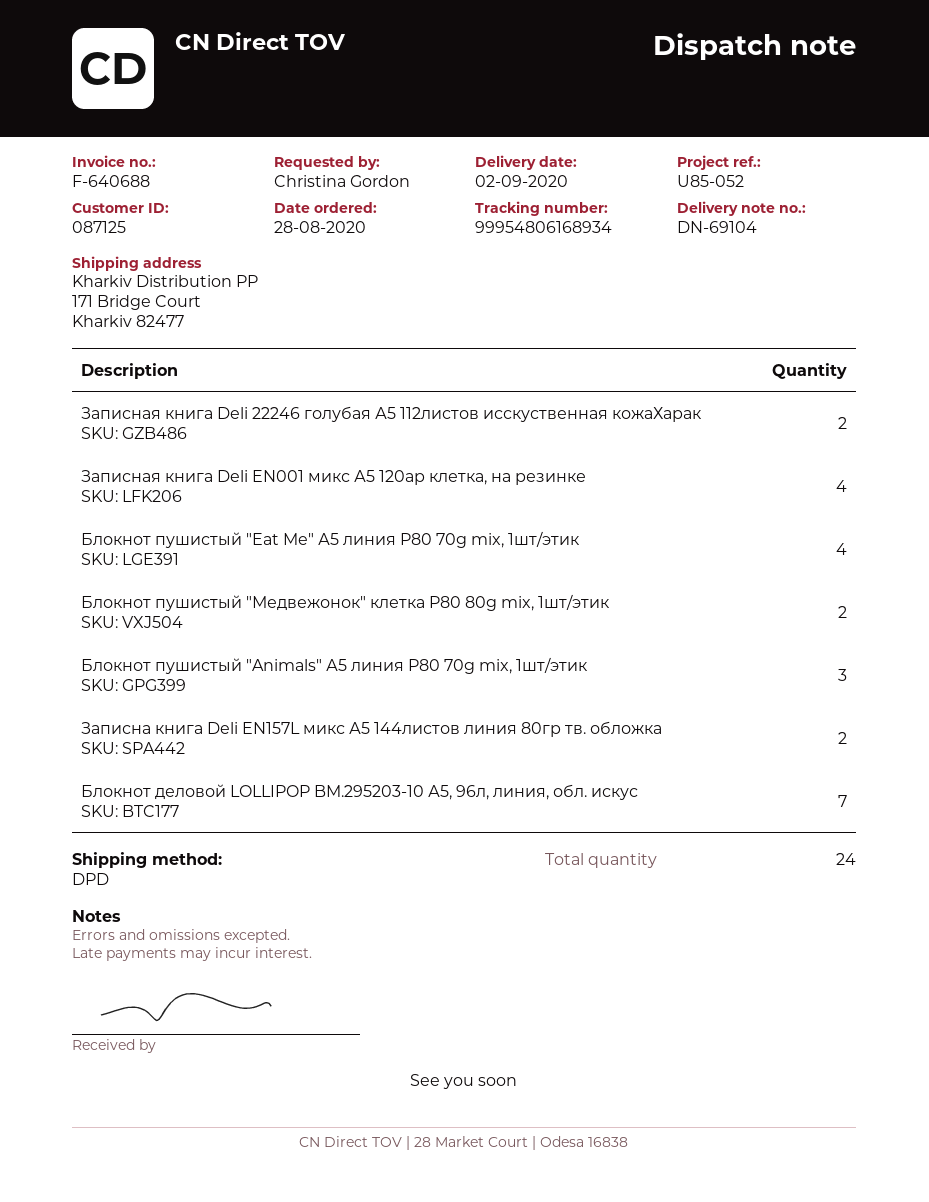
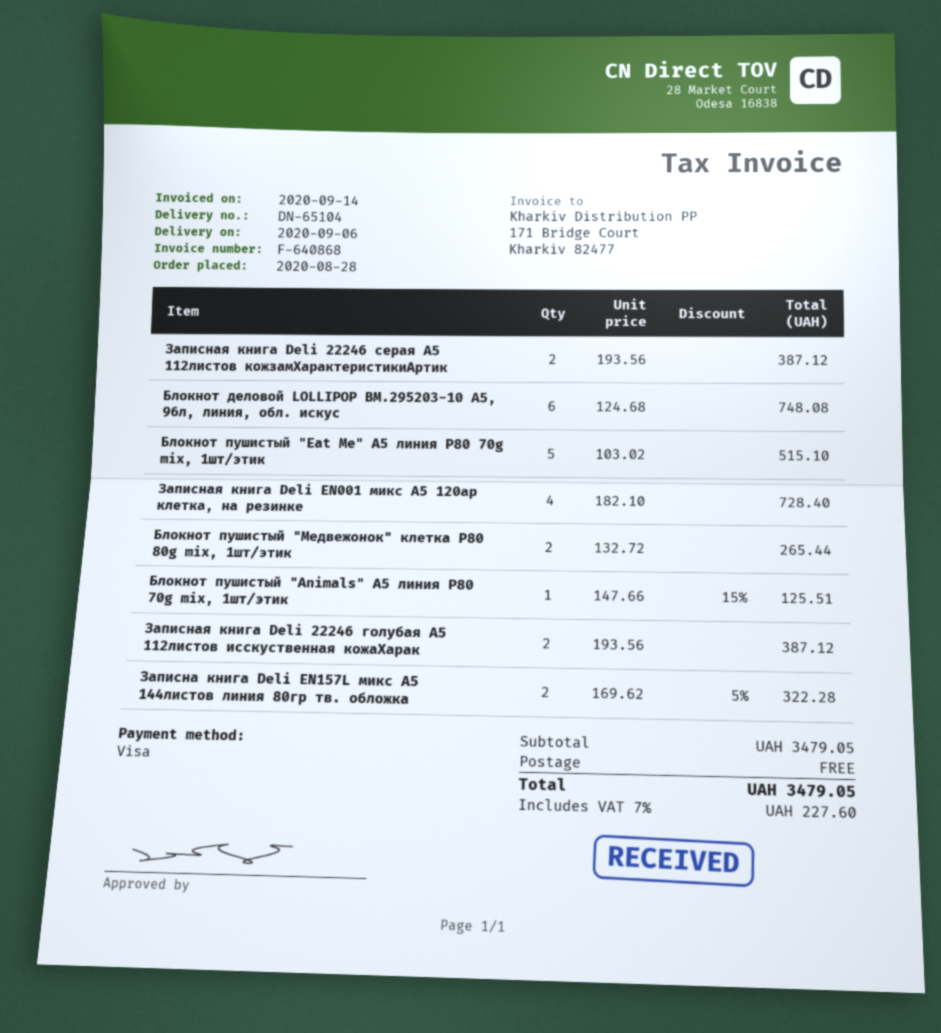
delivery note number: DN-69104 -> DN-65104
delivery date: 2020-09-02 -> 2020-09-06
invoice number: F-640688 -> F-640868
Блокнот пушистый "Eat Me" А5 линия P80 70g mix, 1шт/этик: 4 -> 5
Блокнот пушистый "Animals" А5 линия P80 70g mix, 1шт/этик: 3 -> 1
Блокнот деловой LOLLIPOP BM.295203-10 А5, 96л, линия, обл. искус: 7 -> 6
Записная книга Deli 22246 серая А5 112листов кожзамХарактеристикиАртик: none -> 2

